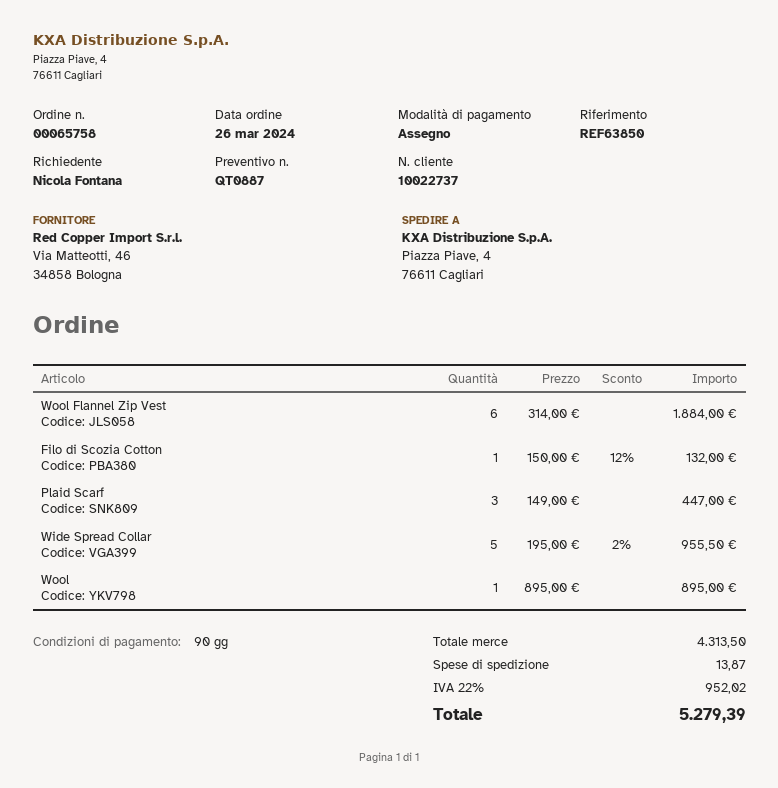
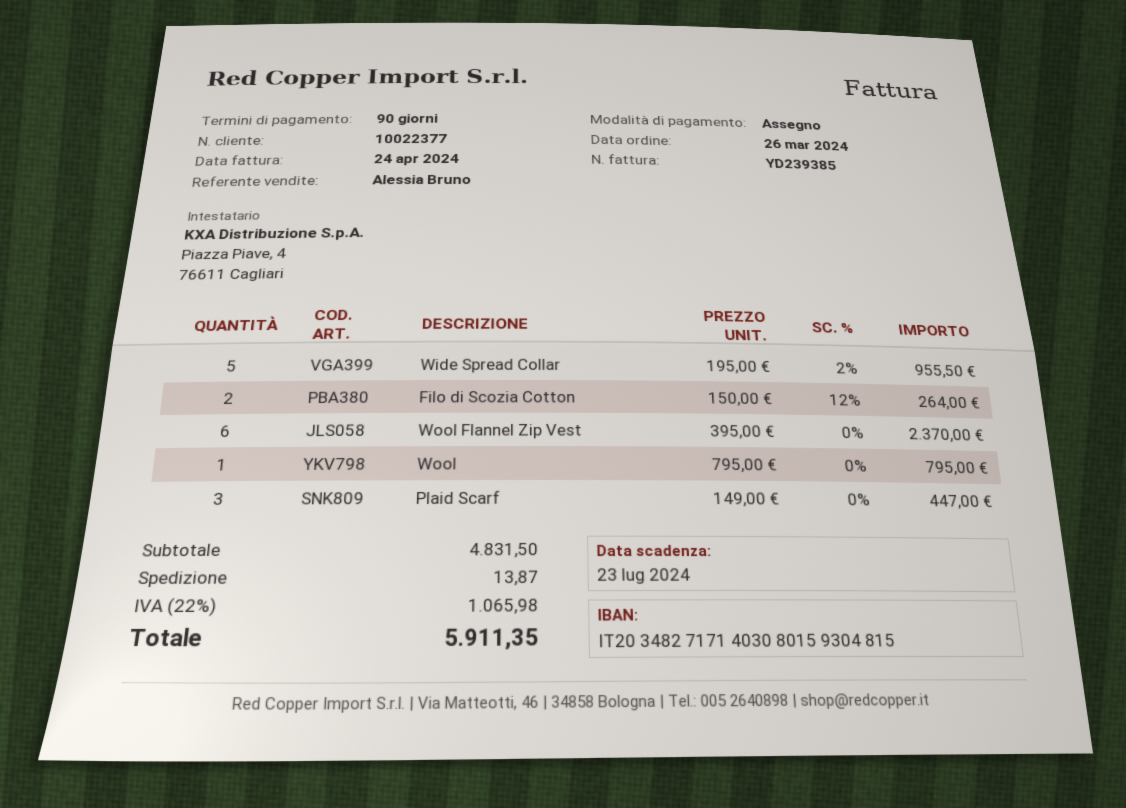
customer number: 10022737 -> 10022377
Wool Flannel Zip Vest: 6 x 314.00 = 1884.00 -> 6 x 395.00 = 2370.00
Filo di Scozia Cotton: 1 x 150.00 - 12% = 132.00 -> 2 x 150.00 - 12% = 264.00
Wool: 1 x 895.00 = 895.00 -> 1 x 795.00 = 795.00
subtotal: 4313.50 -> 4831.50
tax: 22% = 952.02 -> 22% = 1065.98
total: 5279.39 -> 5911.35

